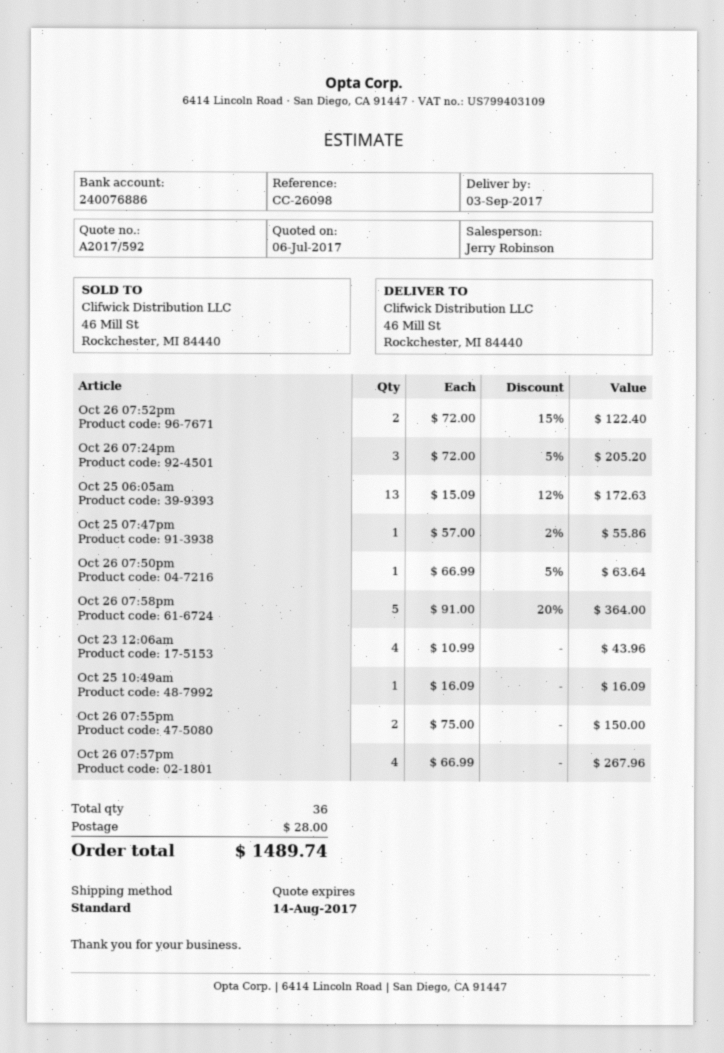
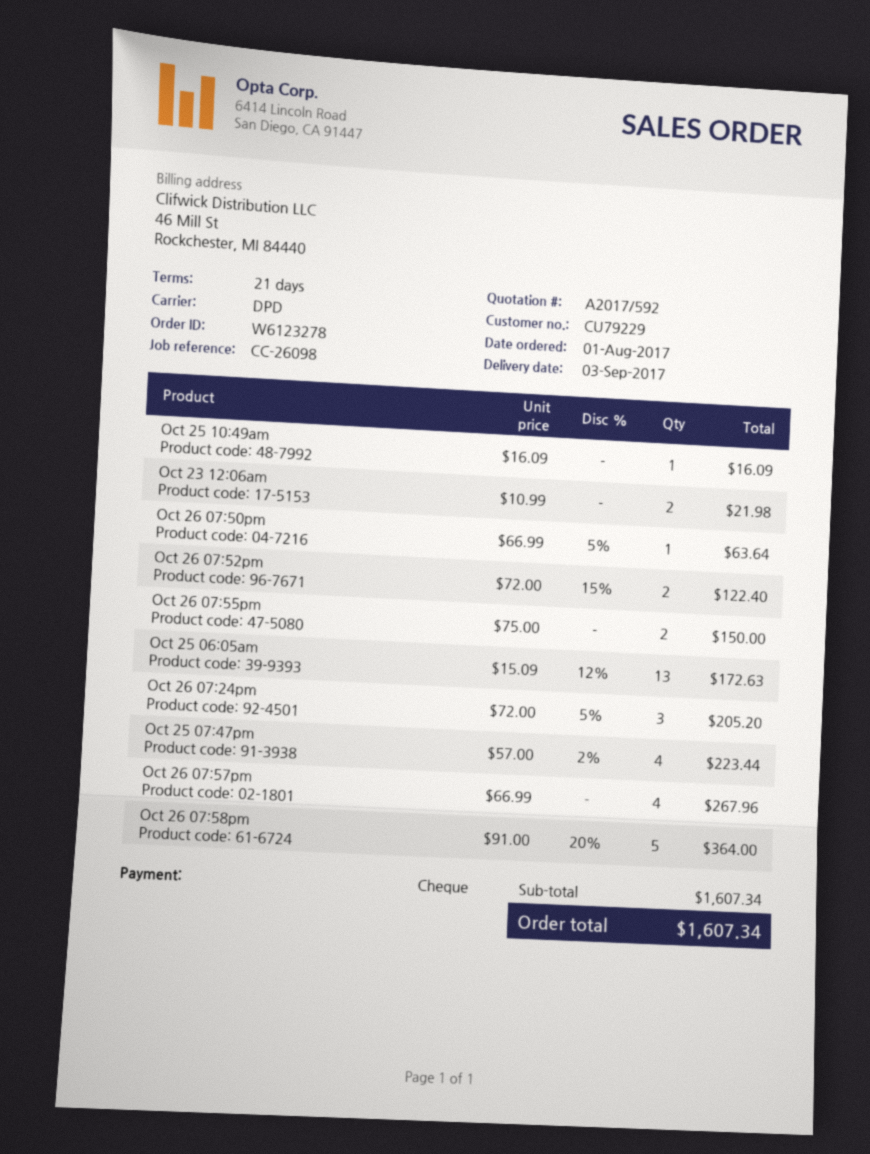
shipping method: standard -> DPD
Oct 25 07:47pm: 1 x 57.00 - 2% = 55.86 -> 4 x 57.00 - 2% = 223.44
Oct 23 12:06am: 4 x 10.99 = 43.96 -> 2 x 10.99 = 21.98
shipping: 28.00 -> none
total: 1489.74 -> 1607.34

